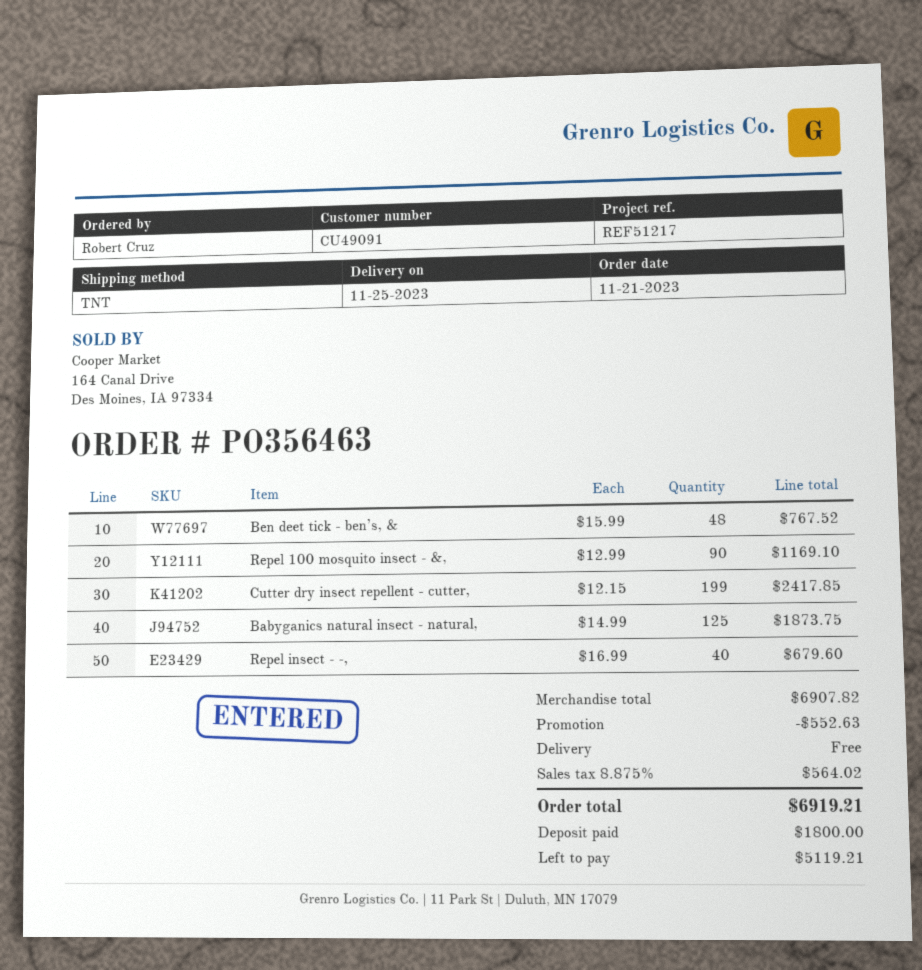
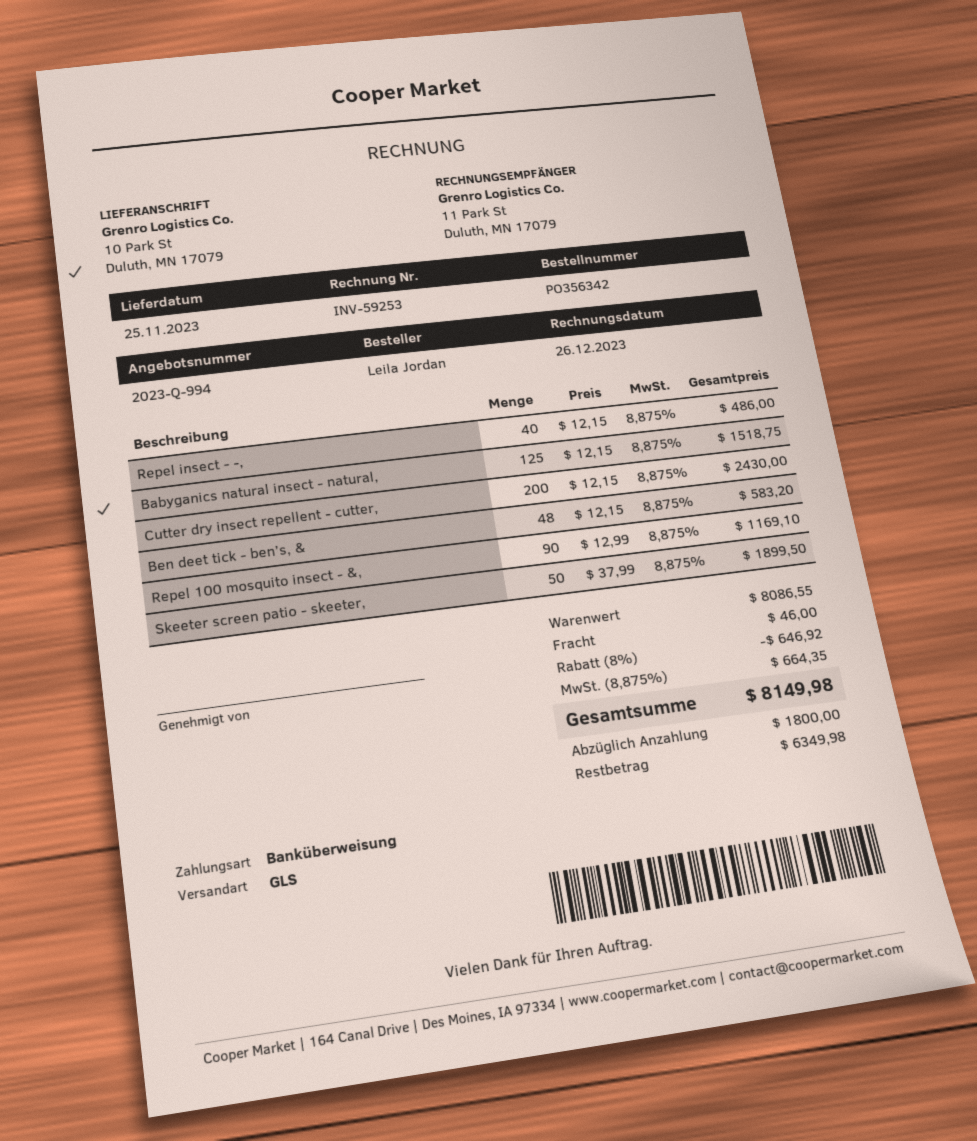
order number: PO356463 -> PO356342
ordered by: Robert Cruz -> Leila Jordan
shipping method: TNT -> GLS
Ben deet tick - ben’s, &: 48 x 15.99 = 767.52 -> 48 x 12.15 = 583.20
Cutter dry insect repellent - cutter,: 199 x 12.15 = 2417.85 -> 200 x 12.15 = 2430.00
Babyganics natural insect - natural,: 125 x 14.99 = 1873.75 -> 125 x 12.15 = 1518.75
Repel insect - -,: 40 x 16.99 = 679.60 -> 40 x 12.15 = 486.00
Skeeter screen patio - skeeter,: none -> 50 x 37.99 = 1899.50
subtotal: 6907.82 -> 8086.55
discount: 552.63 -> 646.92
shipping: 0.00 -> 46.00
tax: 8.875% = 564.02 -> 8.875% = 664.35
total: 6919.21 -> 8149.98
balance: 5119.21 -> 6349.98

